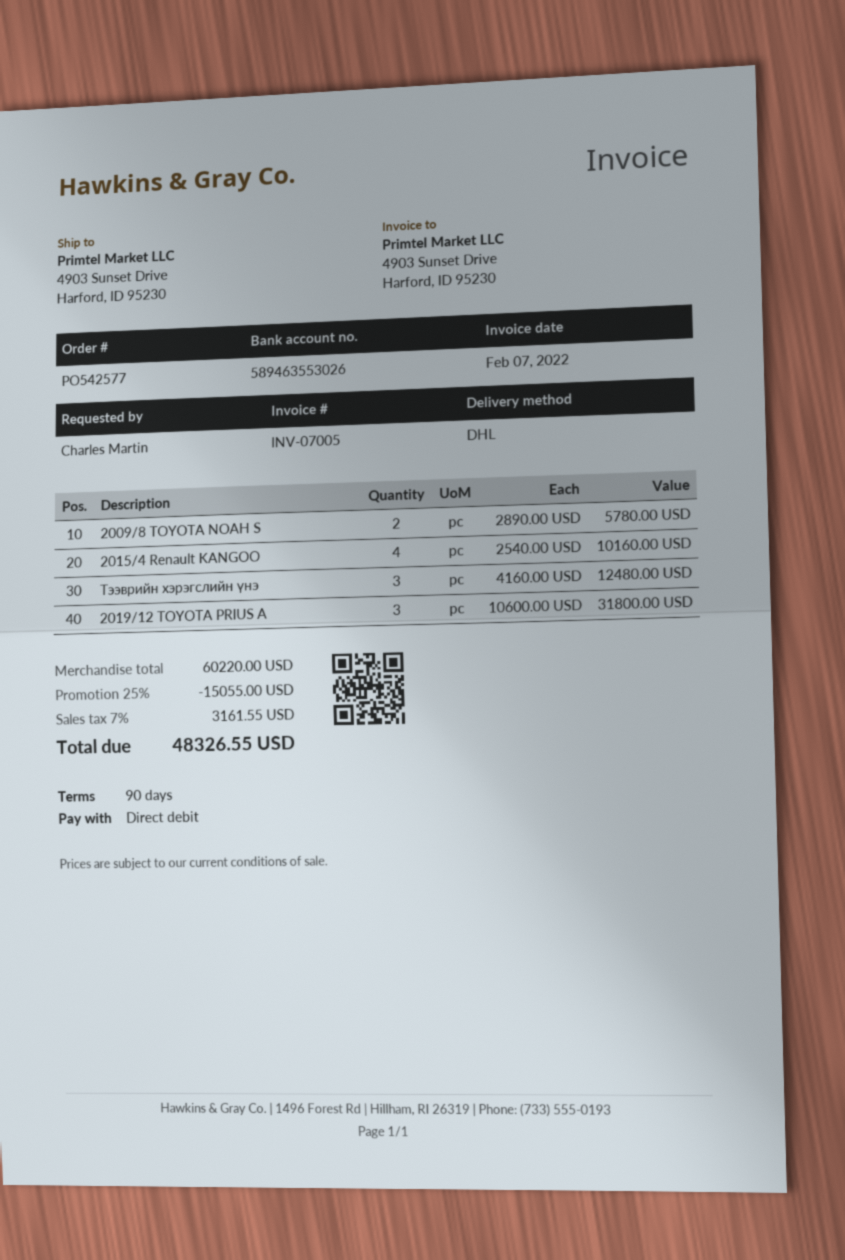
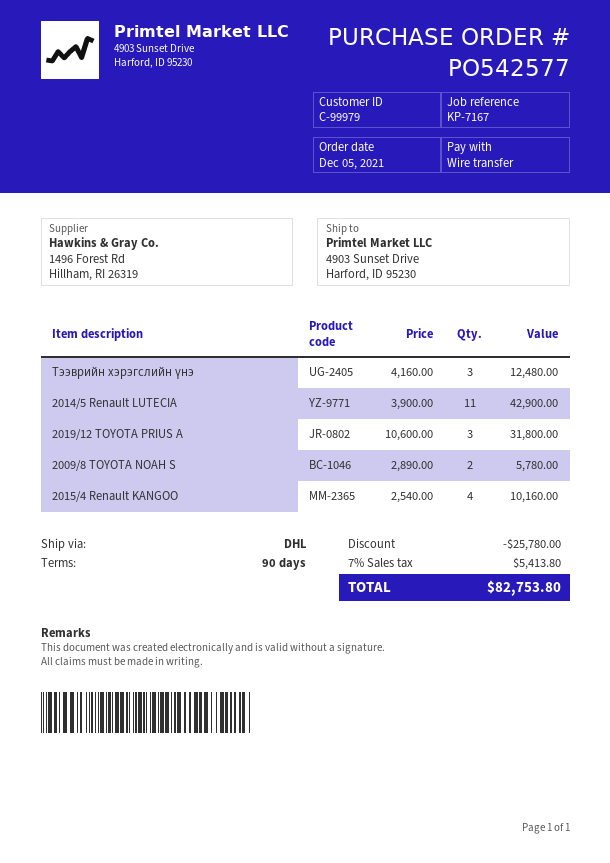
payment method: direct debit -> bank transfer
2014/5 Renault LUTECIA: none -> 11 x 3900.00 = 42900.00
discount: 15055.00 -> 25780.00
tax: 7% = 3161.55 -> 7% = 5413.80
total: 48326.55 -> 82753.80

